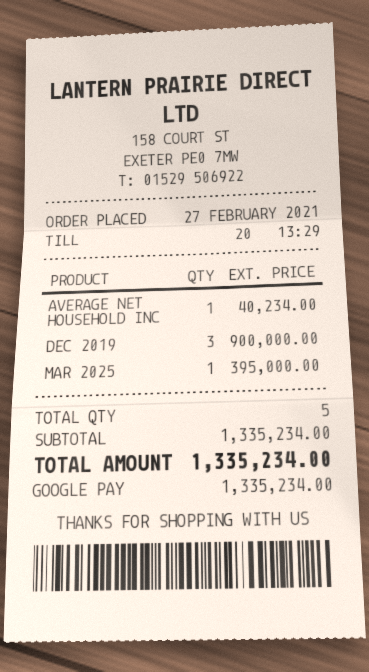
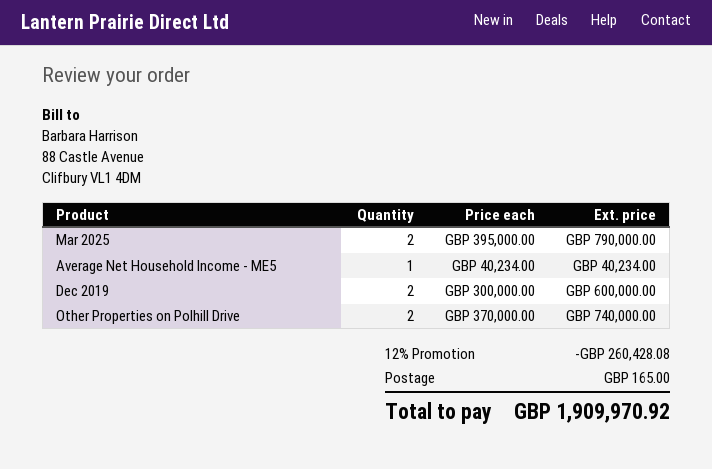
DEC 2019: 3 for 900000.00 -> 2 for 600000.00
MAR 2025: 1 for 395000.00 -> 2 for 790000.00
Other Properties on Polhill Drive: none -> 2 for 740000.00
discount: none -> 12% = 260428.08
shipping: none -> 165.00
total: 1335234.00 -> 1909970.92

